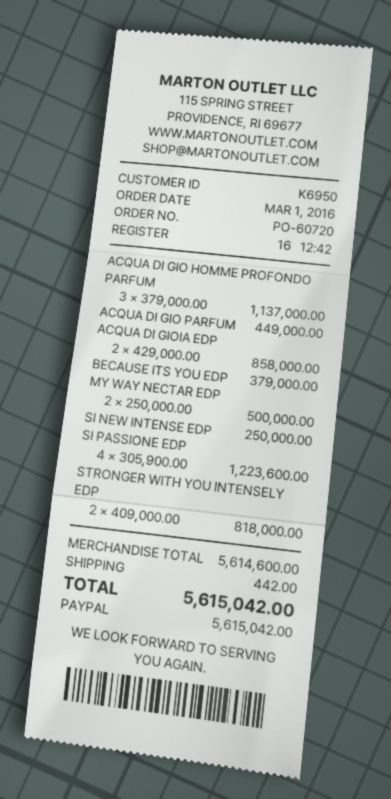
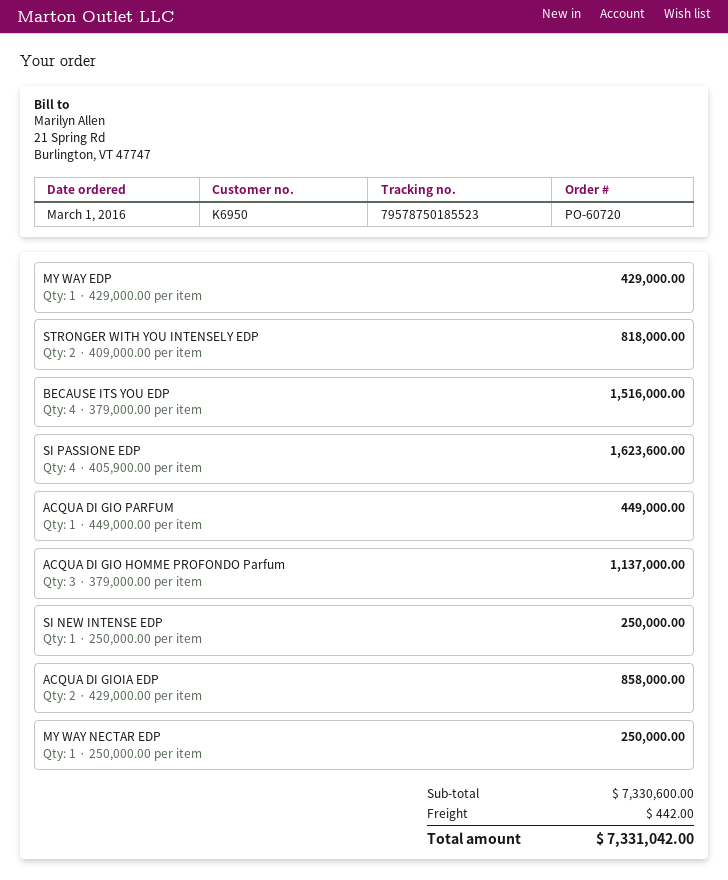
BECAUSE ITS YOU EDP: 1 x 379000.00 = 379000.00 -> 4 x 379000.00 = 1516000.00
MY WAY NECTAR EDP: 2 x 250000.00 = 500000.00 -> 1 x 250000.00 = 250000.00
SI PASSIONE EDP: 4 x 305900.00 = 1223600.00 -> 4 x 405900.00 = 1623600.00
MY WAY EDP: none -> 1 x 429000.00 = 429000.00
subtotal: 5614600.00 -> 7330600.00
total: 5615042.00 -> 7331042.00

